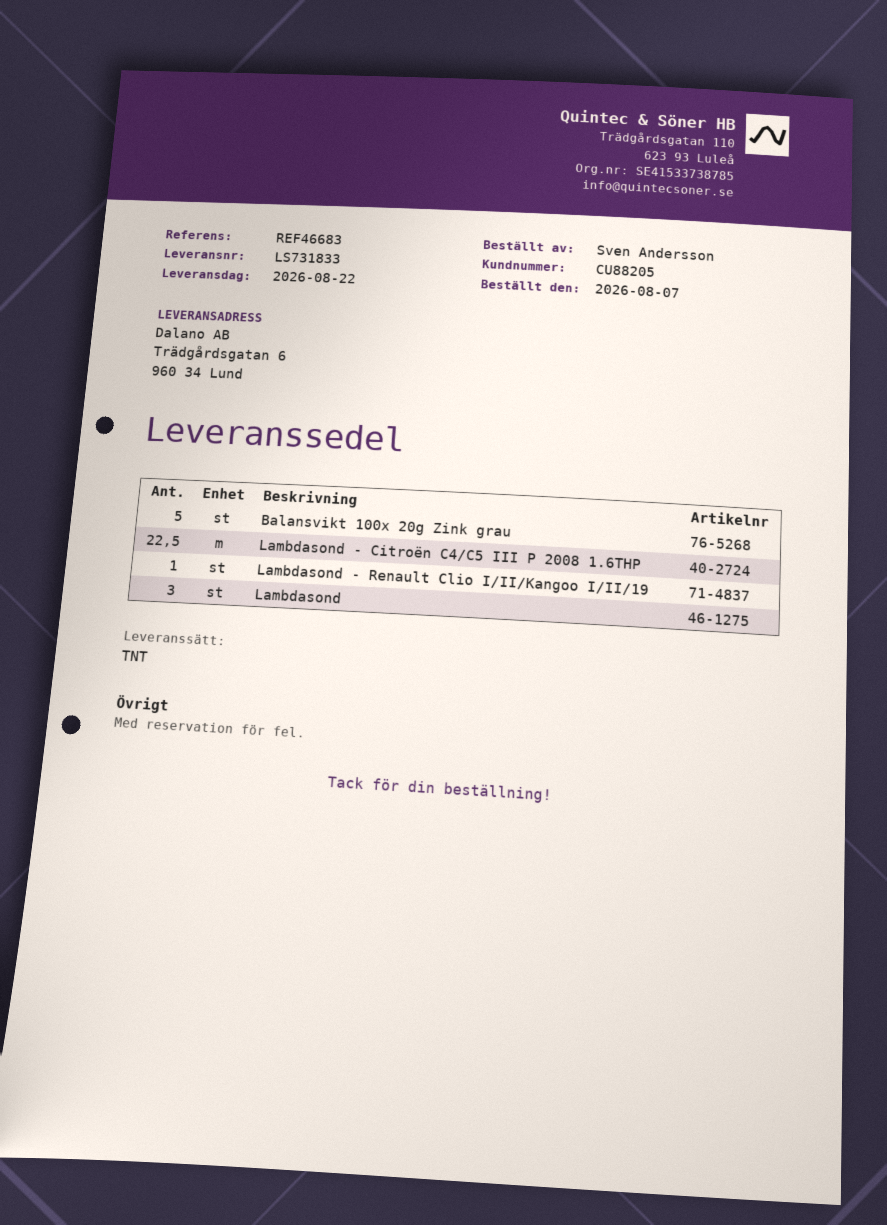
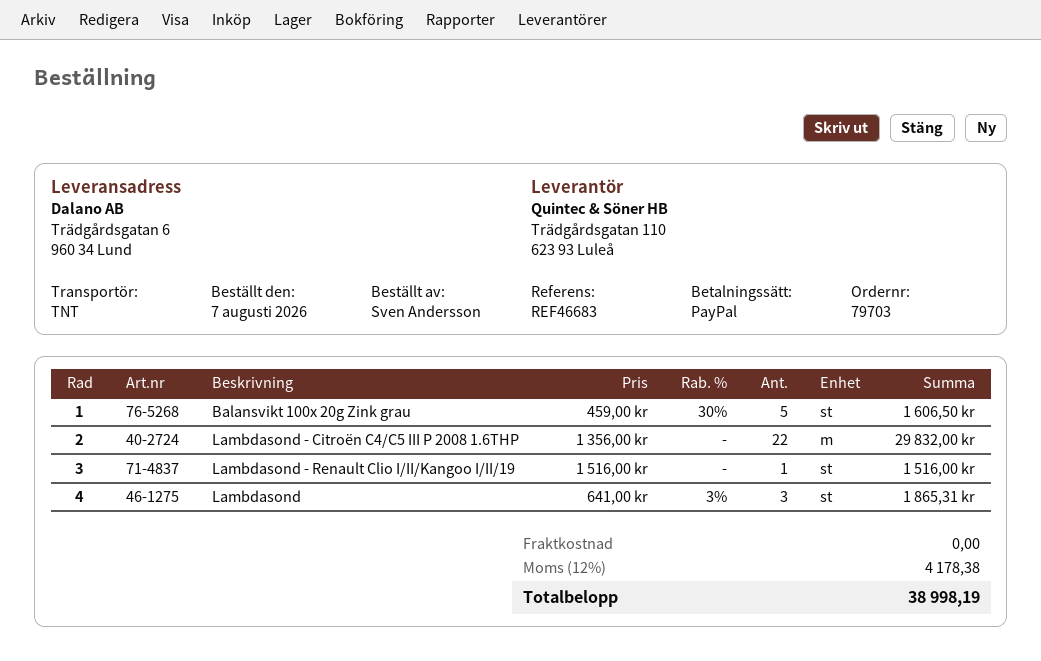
Lambdasond - Citroën C4/C5 III P 2008 1.6THP: 22.5 -> 22

